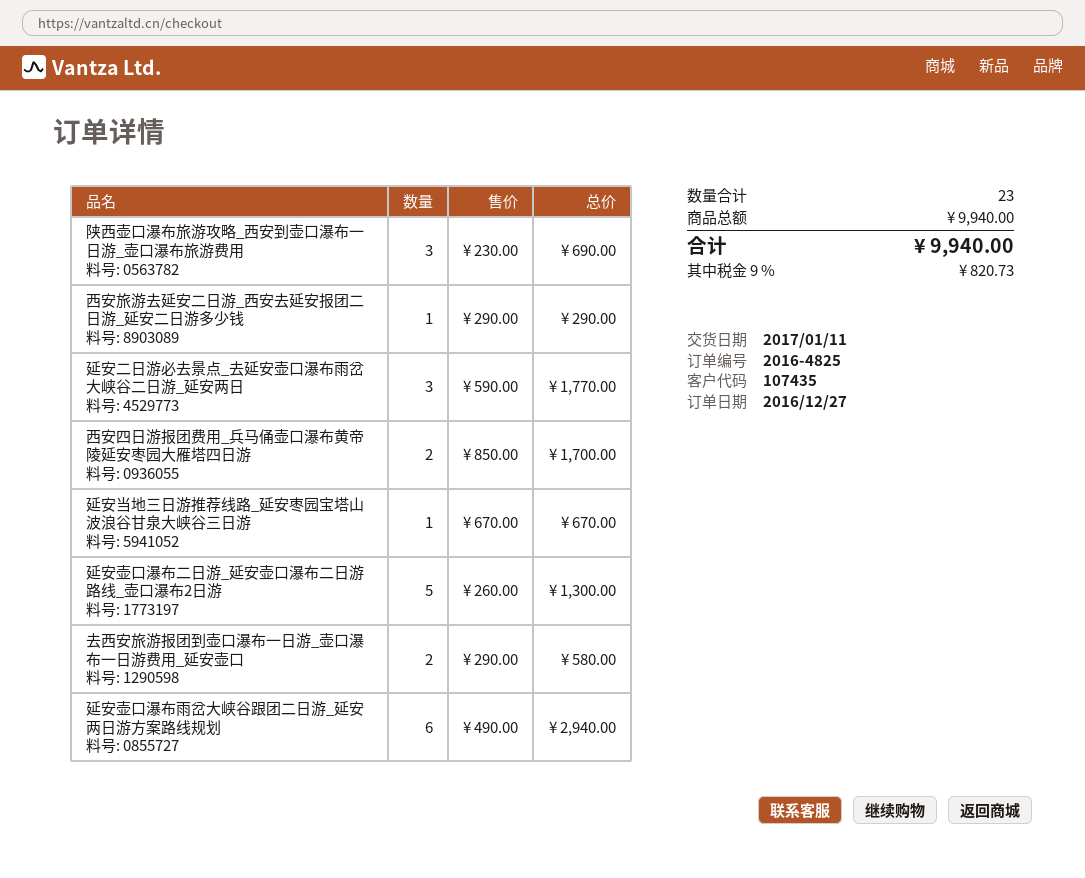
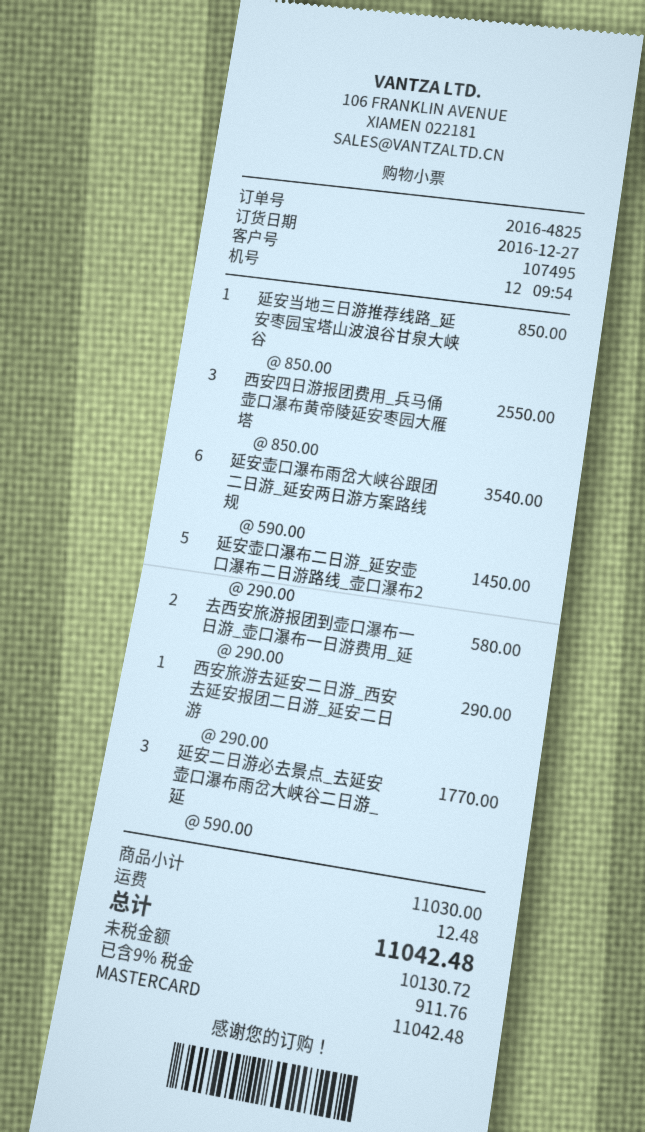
customer number: 107435 -> 107495
陕西壶口瀑布旅游攻略_西安到壶口瀑布一日游_壶口瀑布旅游费用: 3 x 230.00 = 690.00 -> none
西安四日游报团费用_兵马俑壶口瀑布黄帝陵延安枣园大雁塔四日游: 2 x 850.00 = 1700.00 -> 3 x 850.00 = 2550.00
延安当地三日游推荐线路_延安枣园宝塔山波浪谷甘泉大峡谷三日游: 1 x 670.00 = 670.00 -> 1 x 850.00 = 850.00
延安壶口瀑布二日游_延安壶口瀑布二日游路线_壶口瀑布2日游: 5 x 260.00 = 1300.00 -> 5 x 290.00 = 1450.00
延安壶口瀑布雨岔大峡谷跟团二日游_延安两日游方案路线规划: 6 x 490.00 = 2940.00 -> 6 x 590.00 = 3540.00
subtotal: 9940.00 -> 11030.00
shipping: none -> 12.48
tax: 9% = 820.73 -> 9% = 911.76
total: 9940.00 -> 11042.48

